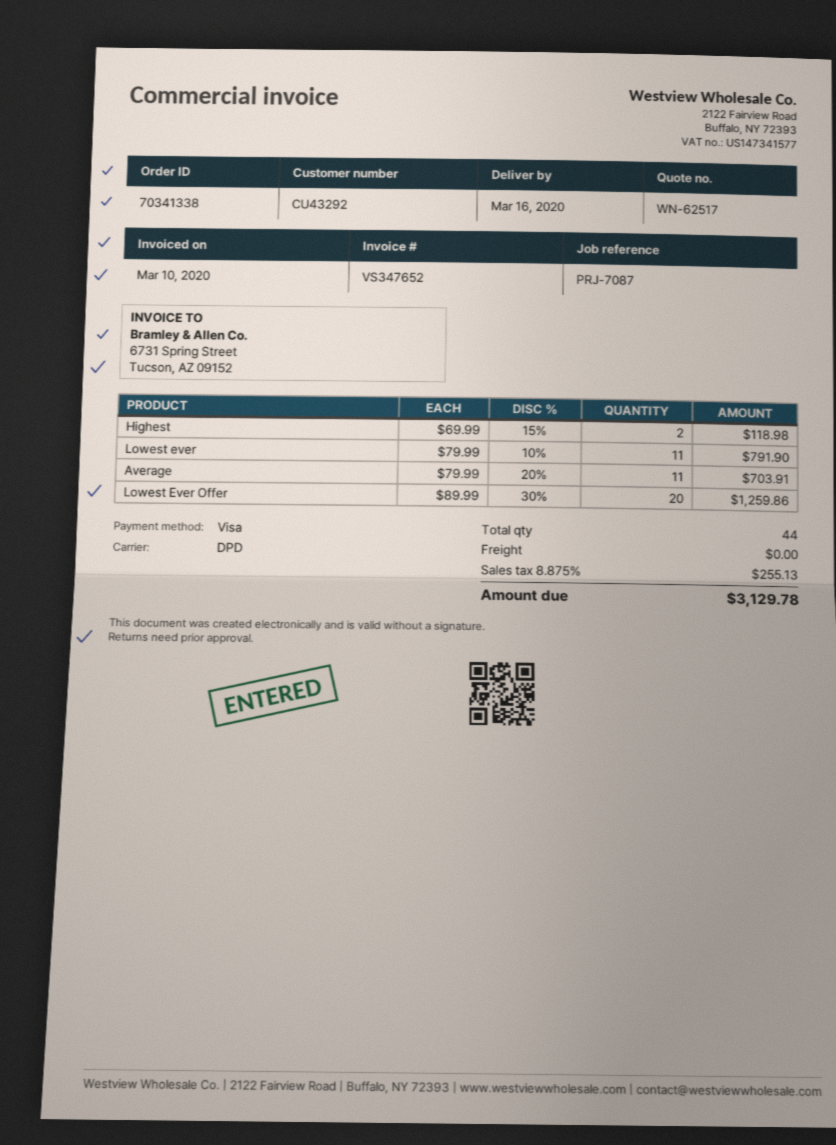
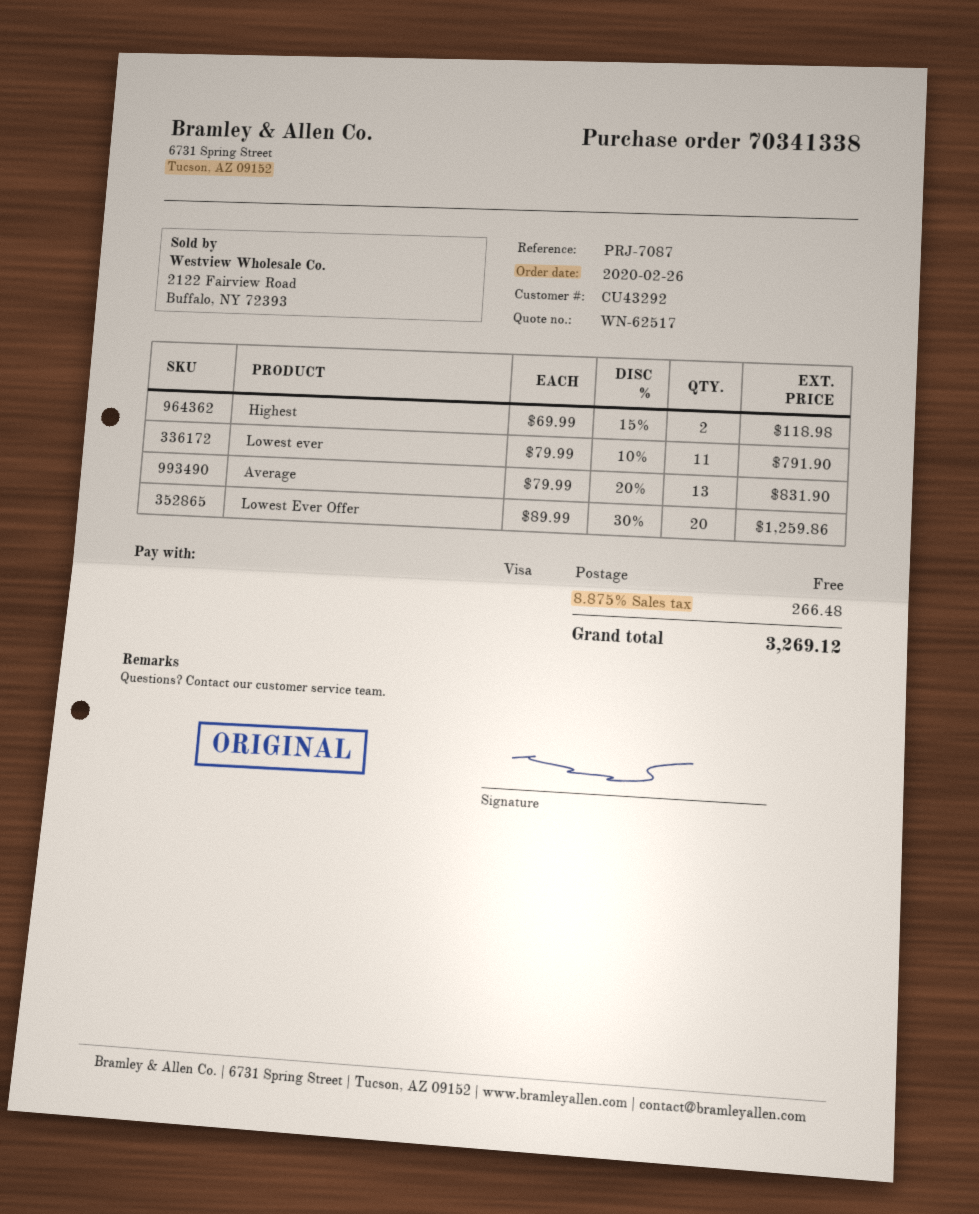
Average: 11 x 79.99 - 20% = 703.91 -> 13 x 79.99 - 20% = 831.90
tax: 8.875% = 255.13 -> 8.875% = 266.48
total: 3129.78 -> 3269.12

